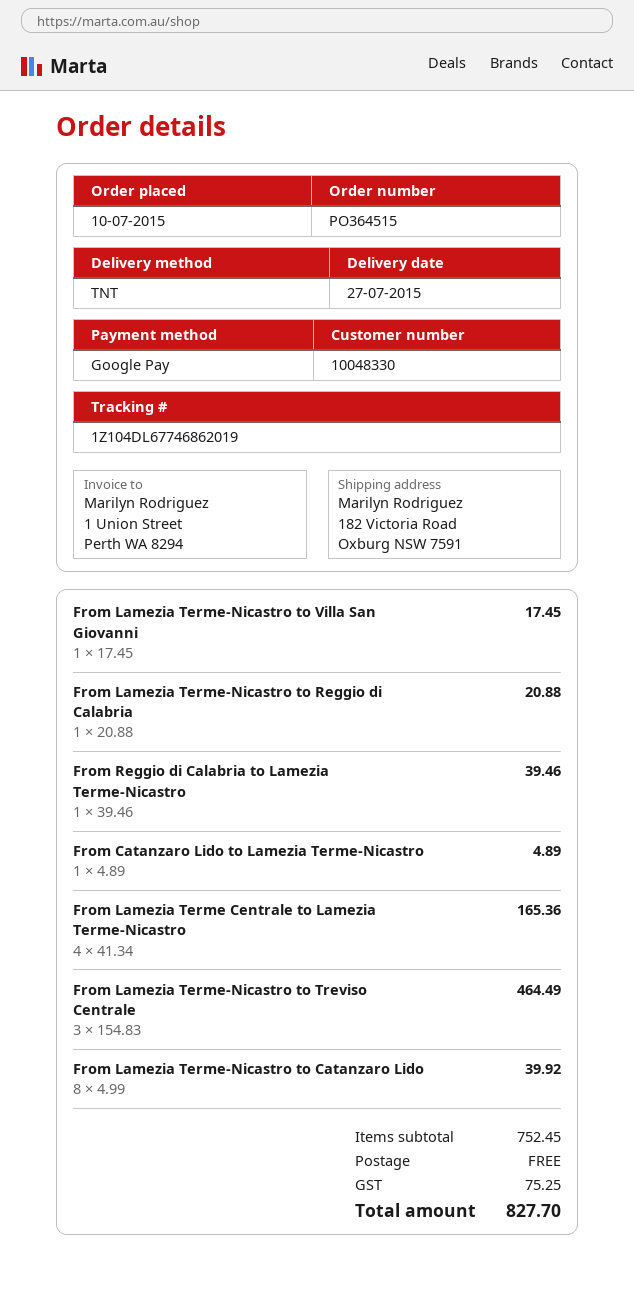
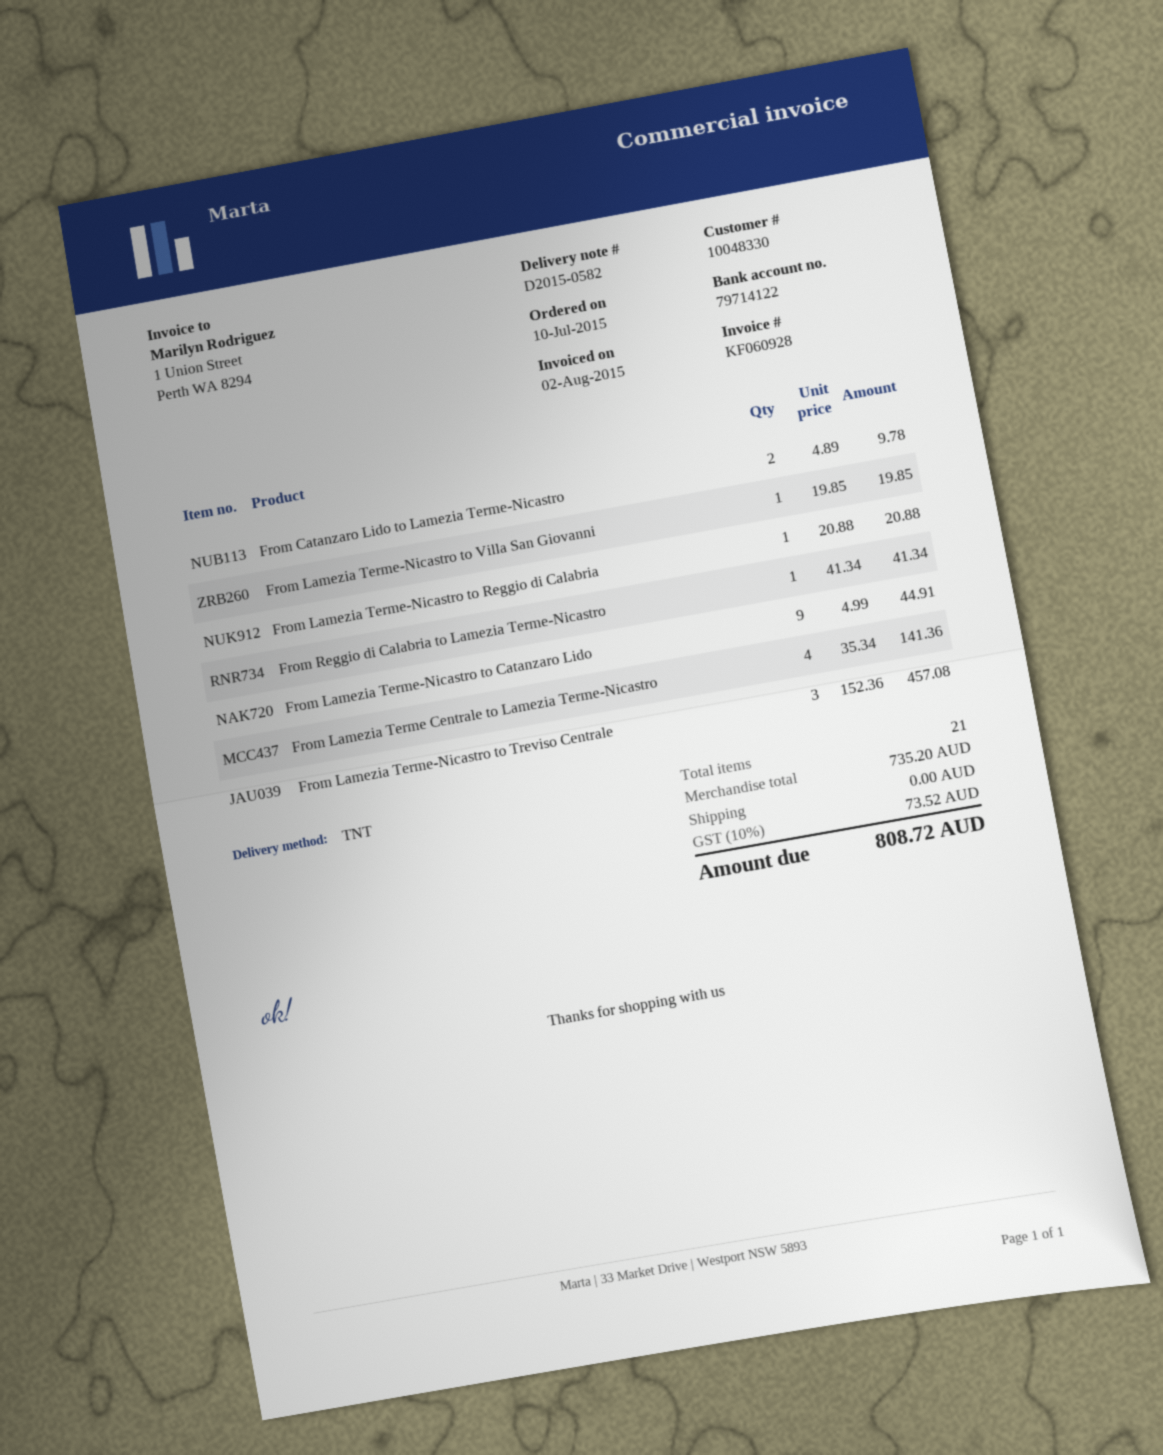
From Lamezia Terme-Nicastro to Villa San Giovanni: 1 x 17.45 = 17.45 -> 1 x 19.85 = 19.85
From Reggio di Calabria to Lamezia Terme-Nicastro: 1 x 39.46 = 39.46 -> 1 x 41.34 = 41.34
From Catanzaro Lido to Lamezia Terme-Nicastro: 1 x 4.89 = 4.89 -> 2 x 4.89 = 9.78
From Lamezia Terme Centrale to Lamezia Terme-Nicastro: 4 x 41.34 = 165.36 -> 4 x 35.34 = 141.36
From Lamezia Terme-Nicastro to Treviso Centrale: 3 x 154.83 = 464.49 -> 3 x 152.36 = 457.08
From Lamezia Terme-Nicastro to Catanzaro Lido: 8 x 4.99 = 39.92 -> 9 x 4.99 = 44.91
subtotal: 752.45 -> 735.20
tax: 75.25 -> 73.52
total: 827.70 -> 808.72

